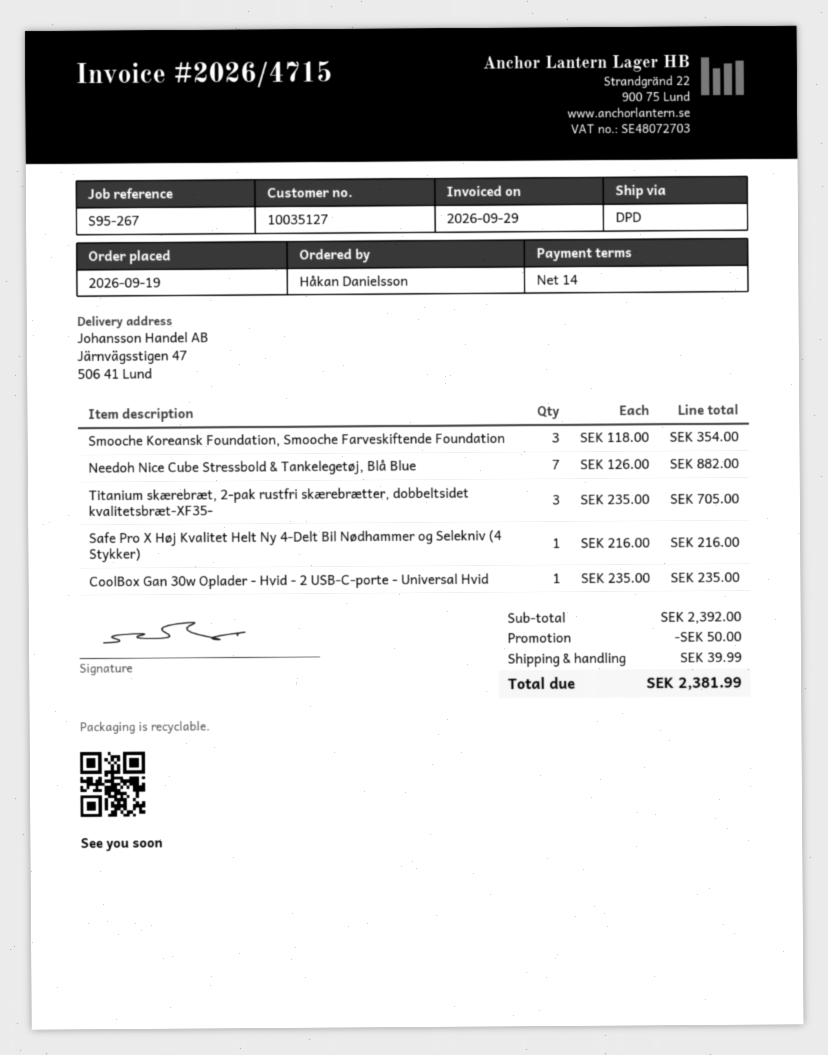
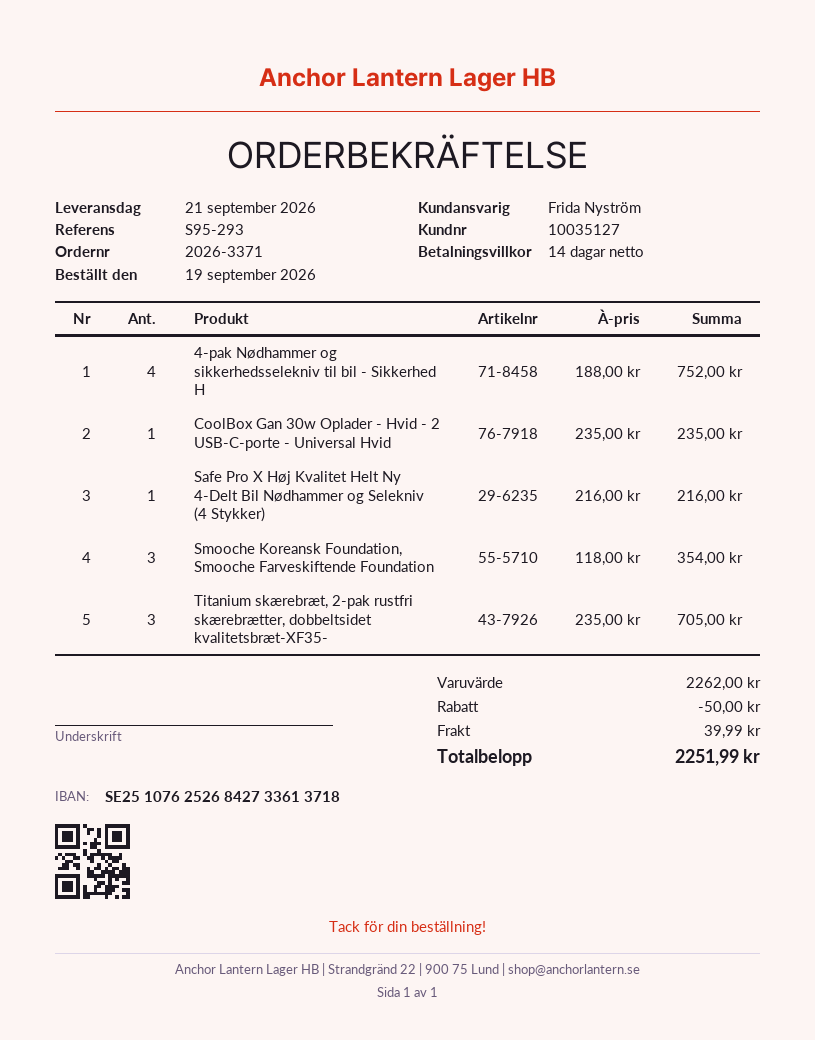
reference: S95-267 -> S95-293
Needoh Nice Cube Stressbold & Tankelegetøj, Blå Blue: 7 x 126.00 = 882.00 -> none
4-pak Nødhammer og sikkerhedsselekniv til bil - Sikkerhed H: none -> 4 x 188.00 = 752.00
subtotal: 2392.00 -> 2262.00
total: 2381.99 -> 2251.99

